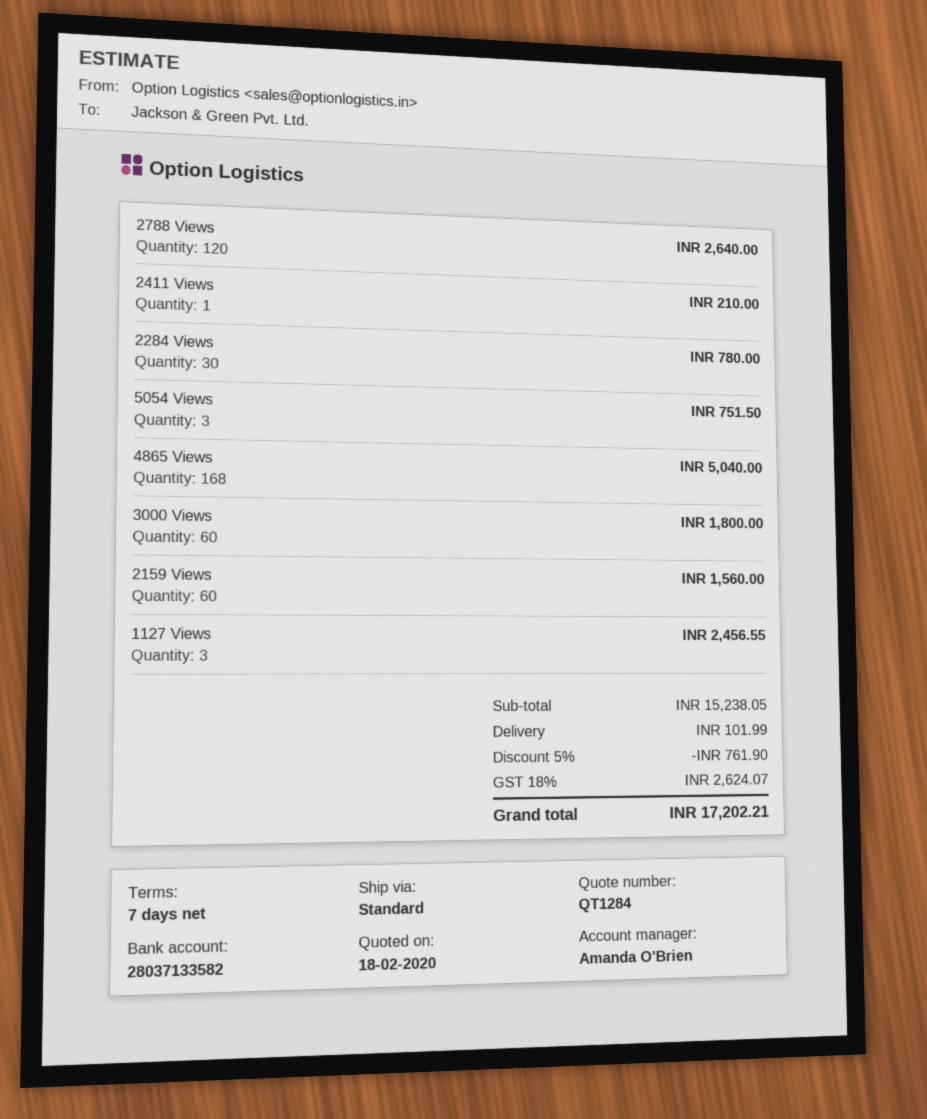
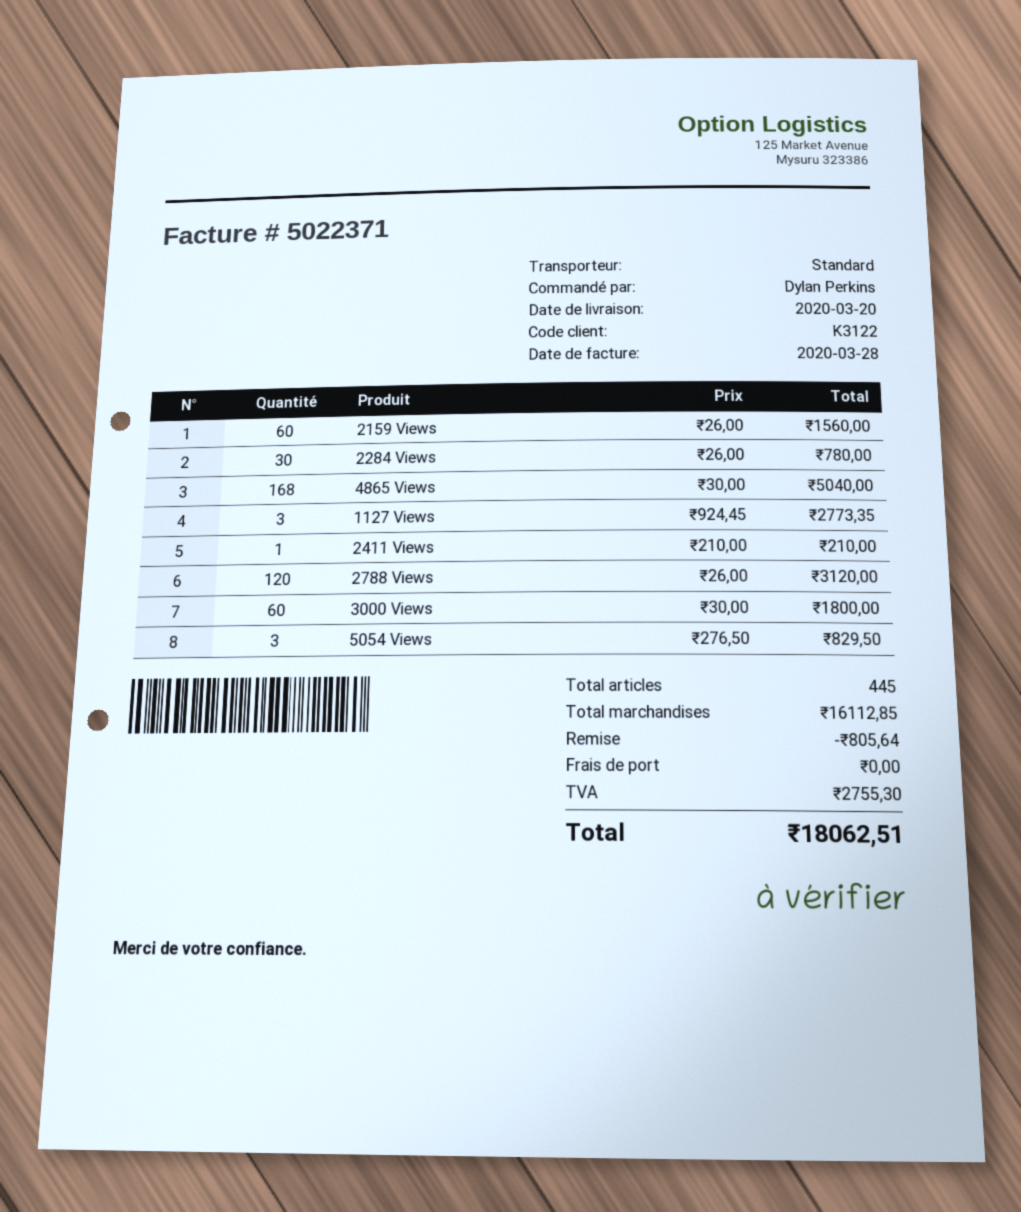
2788 Views: 120 for 2640.00 -> 120 for 3120.00
5054 Views: 3 for 751.50 -> 3 for 829.50
1127 Views: 3 for 2456.55 -> 3 for 2773.35
subtotal: 15238.05 -> 16112.85
discount: 761.90 -> 805.64
shipping: 101.99 -> 0.00
tax: 2624.07 -> 2755.30
total: 17202.21 -> 18062.51

